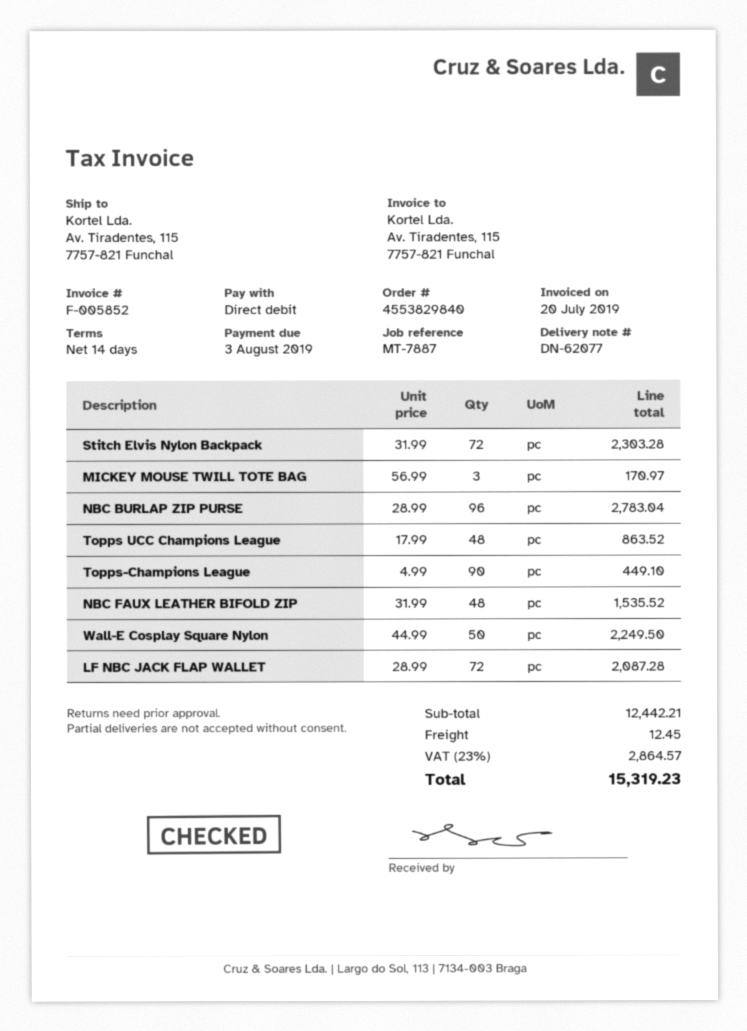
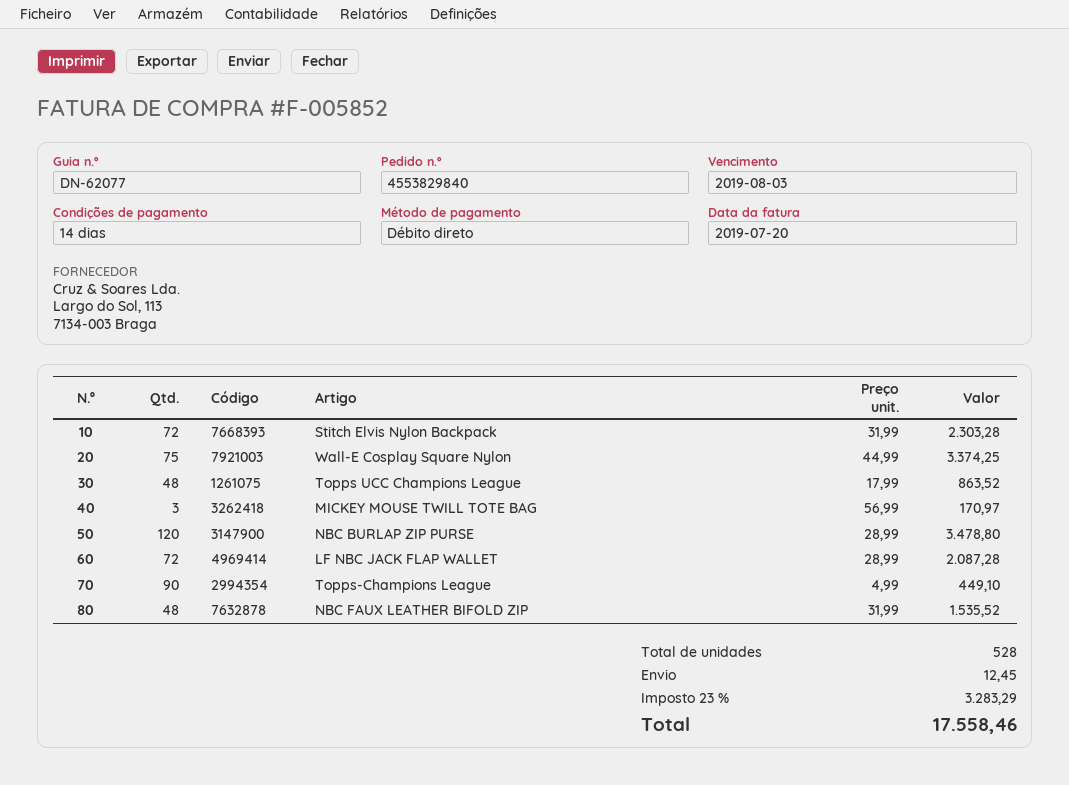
NBC BURLAP ZIP PURSE: 96 x 28.99 = 2783.04 -> 120 x 28.99 = 3478.80
Wall-E Cosplay Square Nylon: 50 x 44.99 = 2249.50 -> 75 x 44.99 = 3374.25
tax: 23% = 2864.57 -> 23% = 3283.29
total: 15319.23 -> 17558.46

